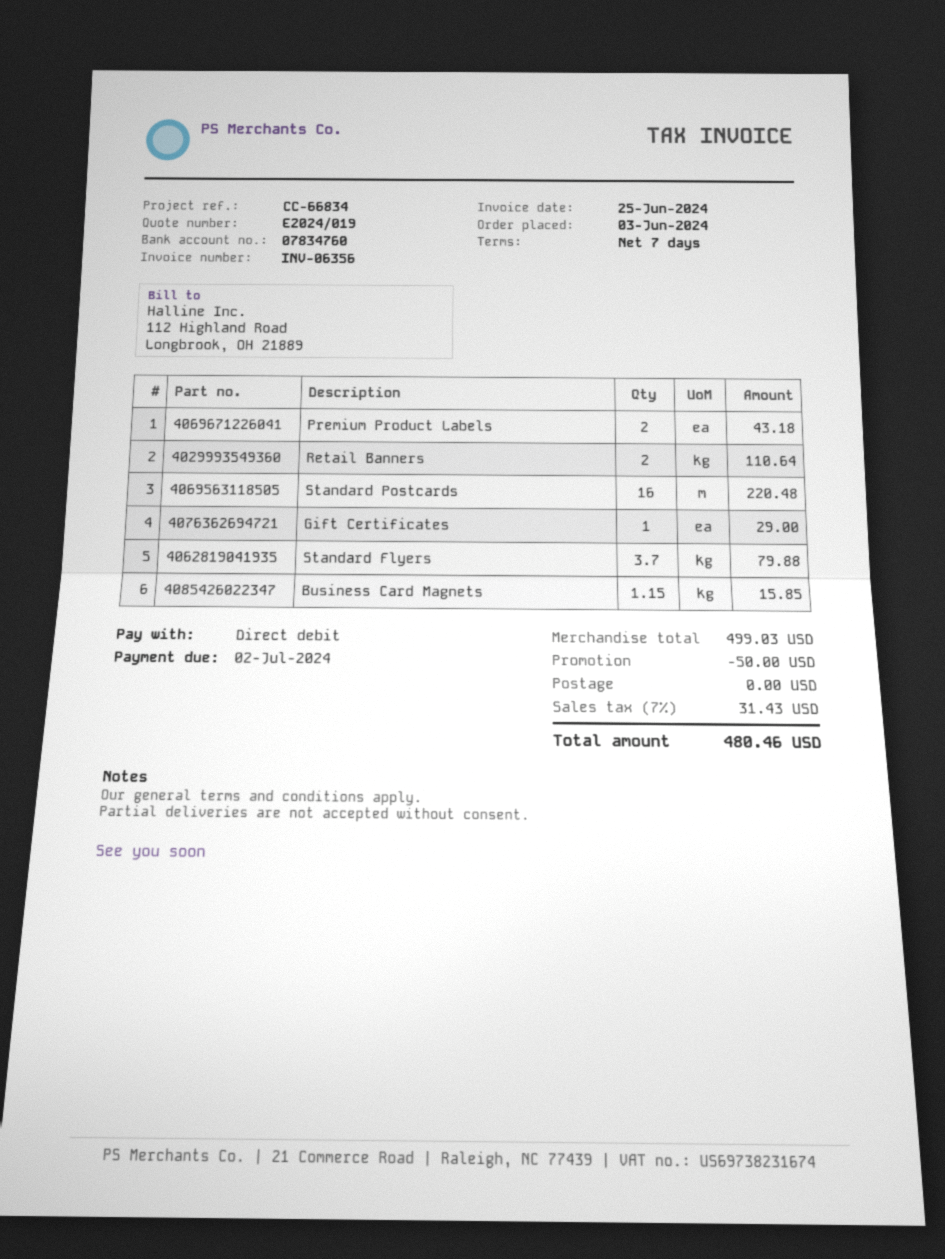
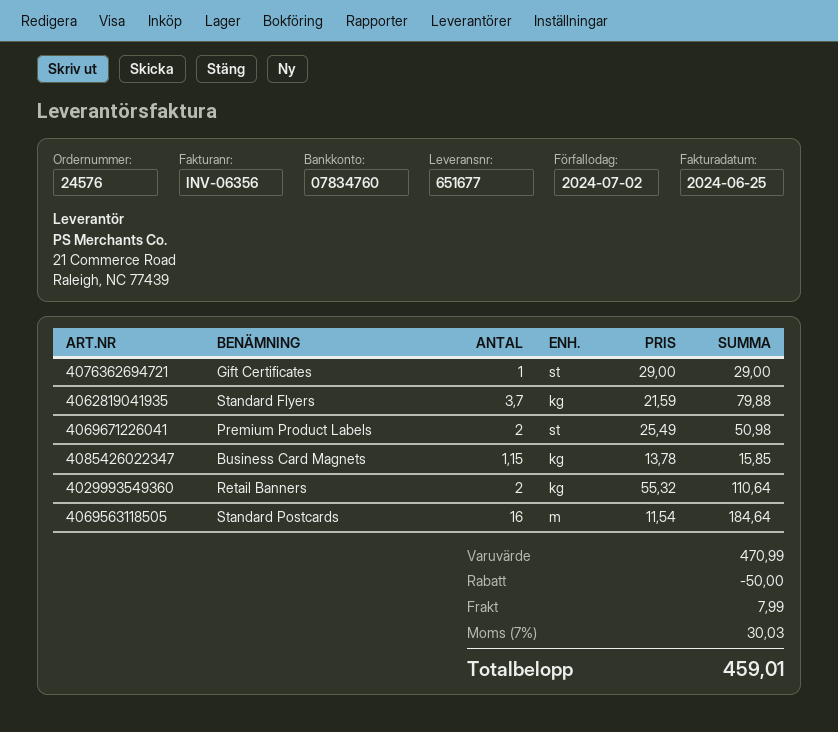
Premium Product Labels: 2 for 43.18 -> 2 for 50.98
Standard Postcards: 16 for 220.48 -> 16 for 184.64
subtotal: 499.03 -> 470.99
shipping: 0.00 -> 7.99
tax: 7% = 31.43 -> 7% = 30.03
total: 480.46 -> 459.01

